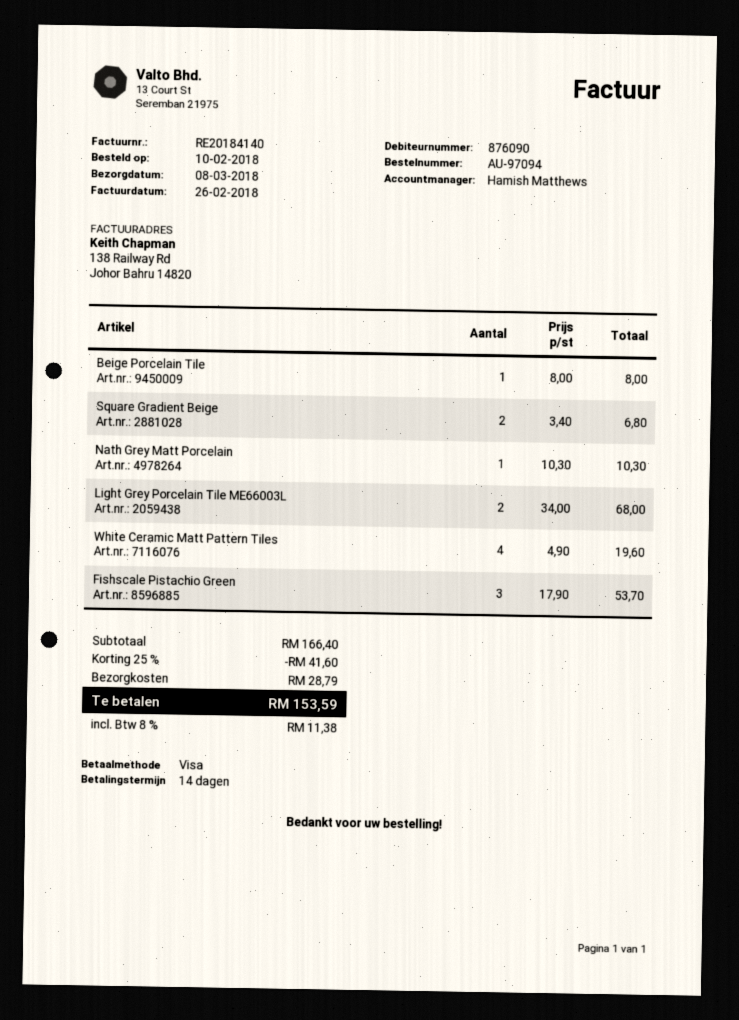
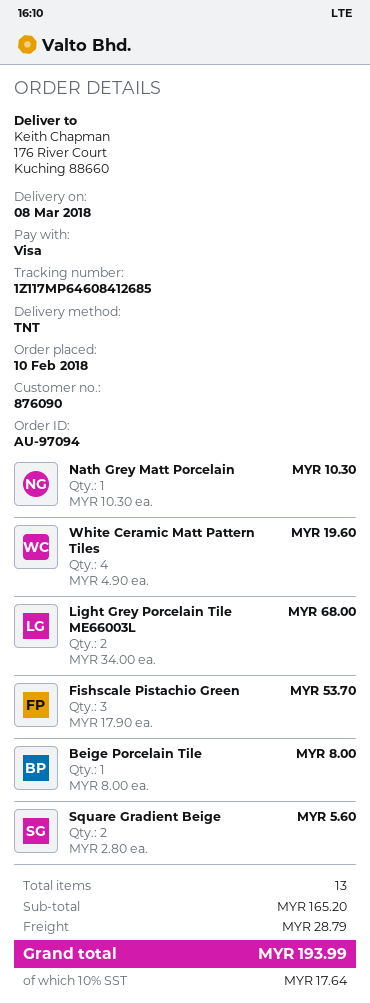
Square Gradient Beige: 2 x 3.40 = 6.80 -> 2 x 2.80 = 5.60
subtotal: 166.40 -> 165.20
discount: 25% = 41.60 -> none
tax: 8% = 11.38 -> 10% = 17.64
total: 153.59 -> 193.99

